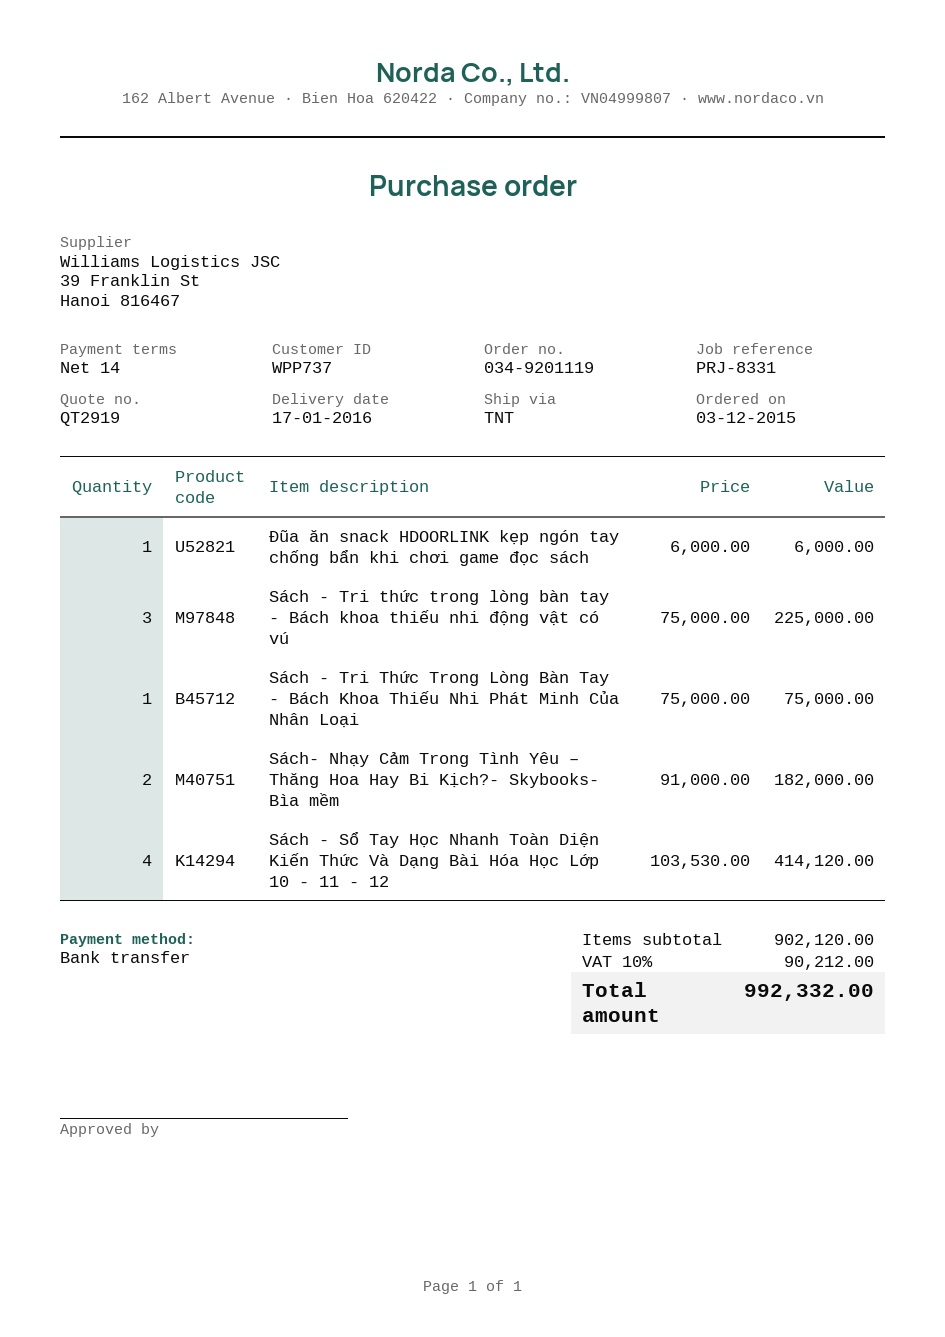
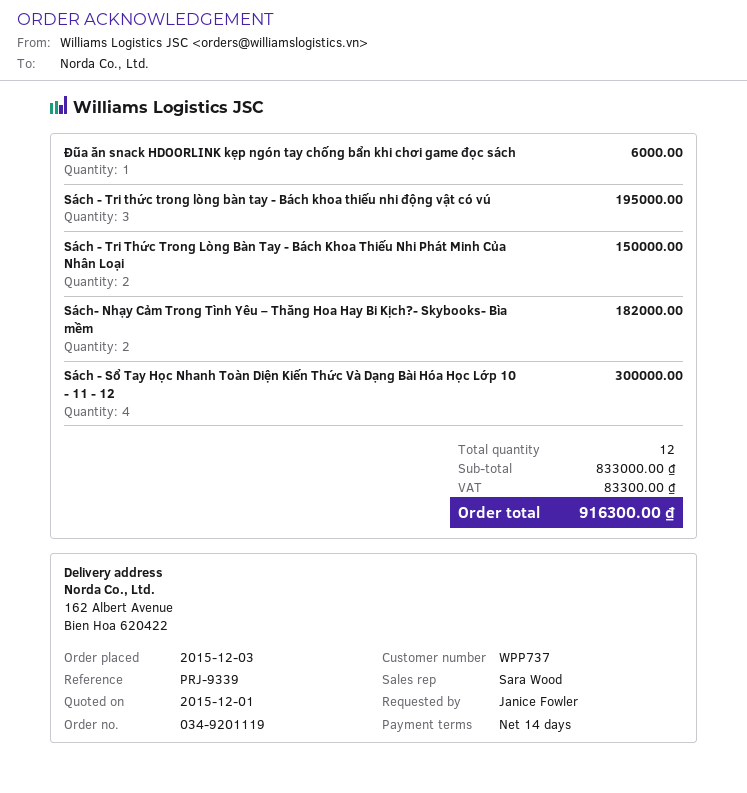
reference: PRJ-8331 -> PRJ-9339
Sách - Tri thức trong lòng bàn tay - Bách khoa thiếu nhi động vật có vú: 3 for 225000.00 -> 3 for 195000.00
Sách - Tri Thức Trong Lòng Bàn Tay - Bách Khoa Thiếu Nhi Phát Minh Của Nhân Loại: 1 for 75000.00 -> 2 for 150000.00
Sách - Sổ Tay Học Nhanh Toàn Diện Kiến Thức Và Dạng Bài Hóa Học Lớp 10 - 11 - 12: 4 for 414120.00 -> 4 for 300000.00
subtotal: 902120.00 -> 833000.00
tax: 90212.00 -> 83300.00
total: 992332.00 -> 916300.00

